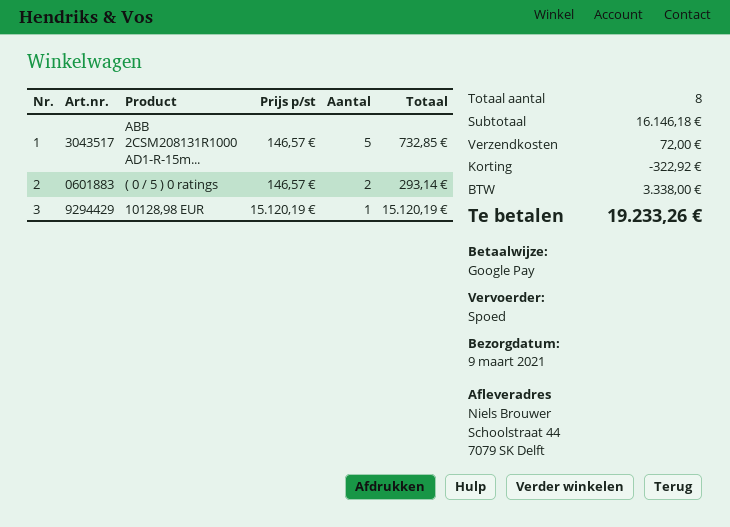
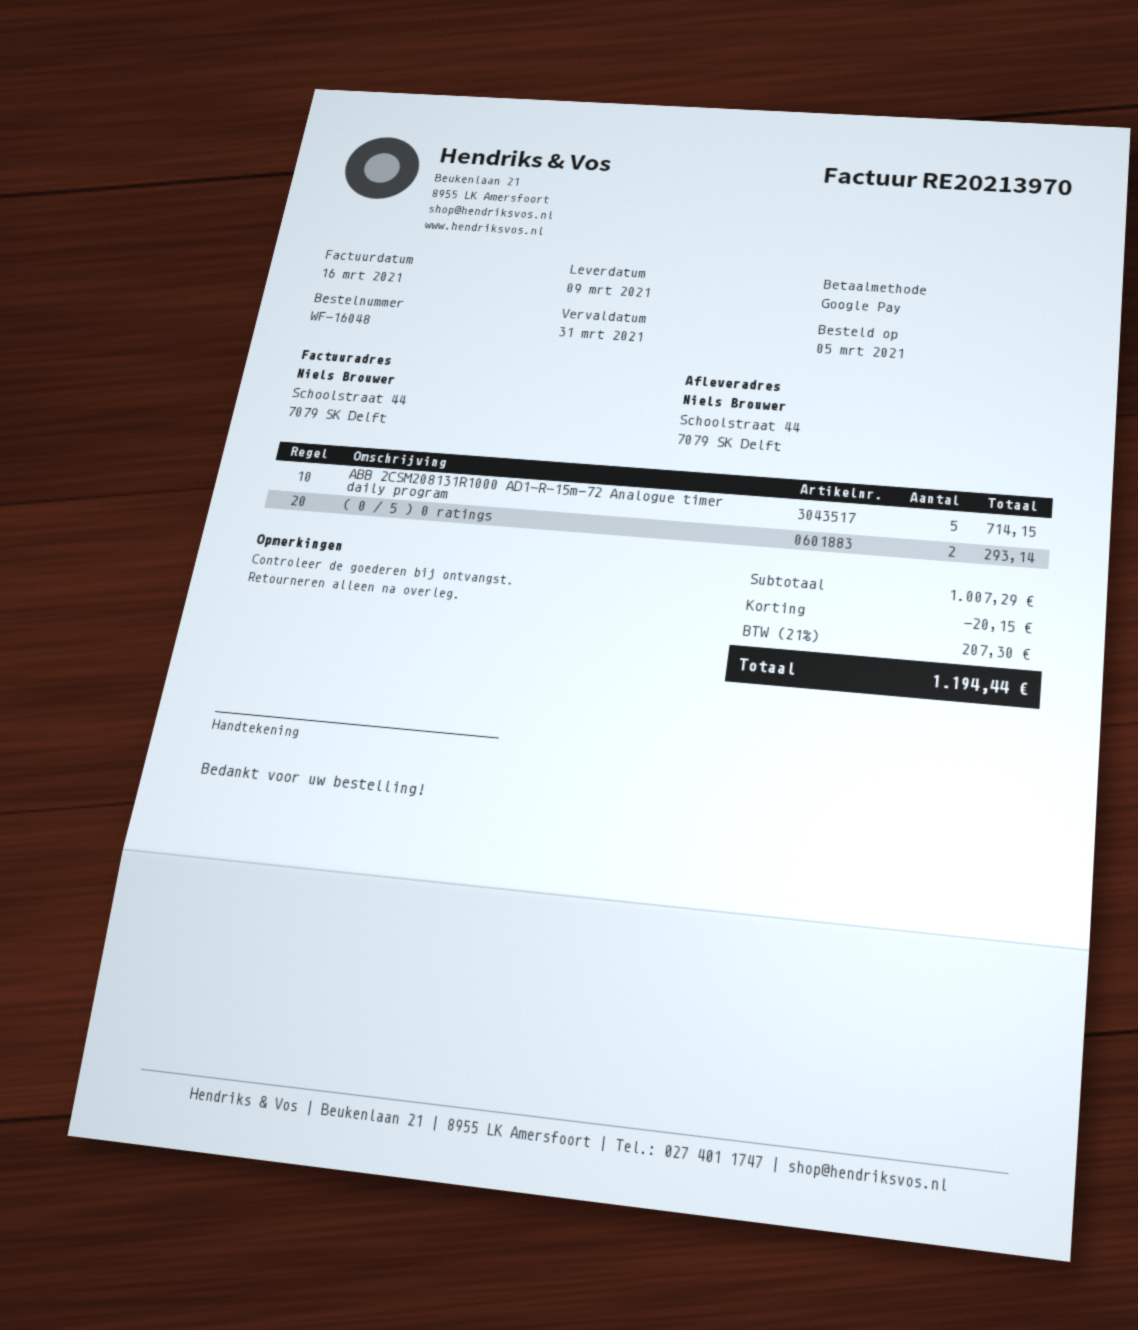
ABB 2CSM208131R1000 AD1-R-15m...: 5 for 732.85 -> 5 for 714.15
10128,98 EUR: 1 for 15120.19 -> none
subtotal: 16146.18 -> 1007.29
discount: 322.92 -> 20.15
shipping: 72.00 -> none
tax: 3338.00 -> 207.30
total: 19233.26 -> 1194.44

